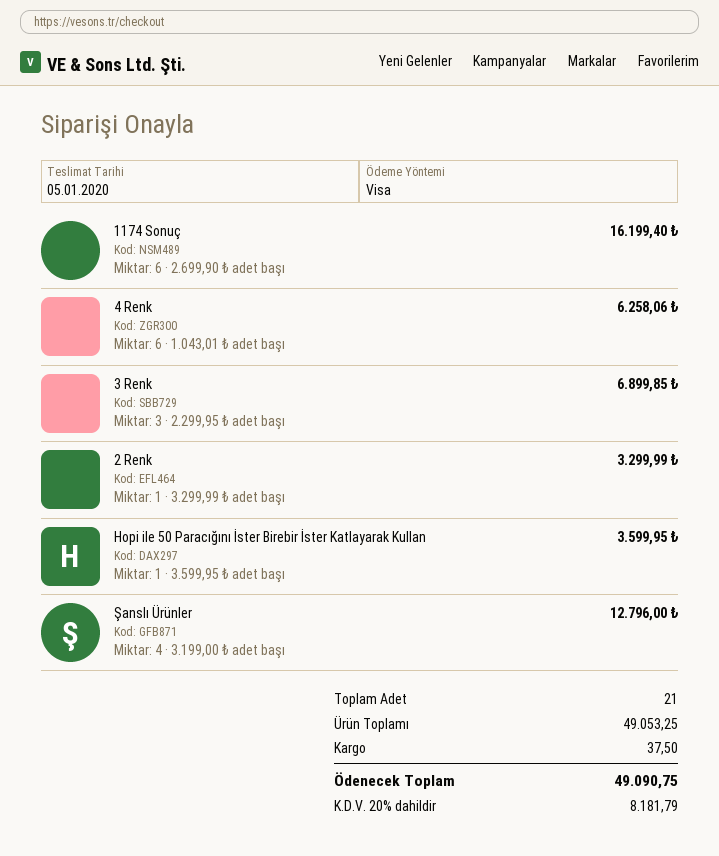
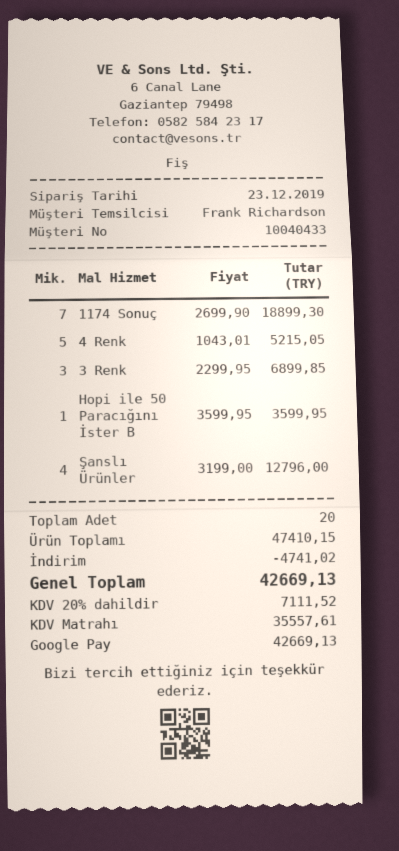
payment method: Visa -> Google Pay
1174 Sonuç: 6 x 2699.90 = 16199.40 -> 7 x 2699.90 = 18899.30
4 Renk: 6 x 1043.01 = 6258.06 -> 5 x 1043.01 = 5215.05
2 Renk: 1 x 3299.99 = 3299.99 -> none
total quantity: 21 -> 20
subtotal: 49053.25 -> 47410.15
discount: none -> 4741.02
shipping: 37.50 -> none
tax: 20% = 8181.79 -> 20% = 7111.52
total: 49090.75 -> 42669.13

